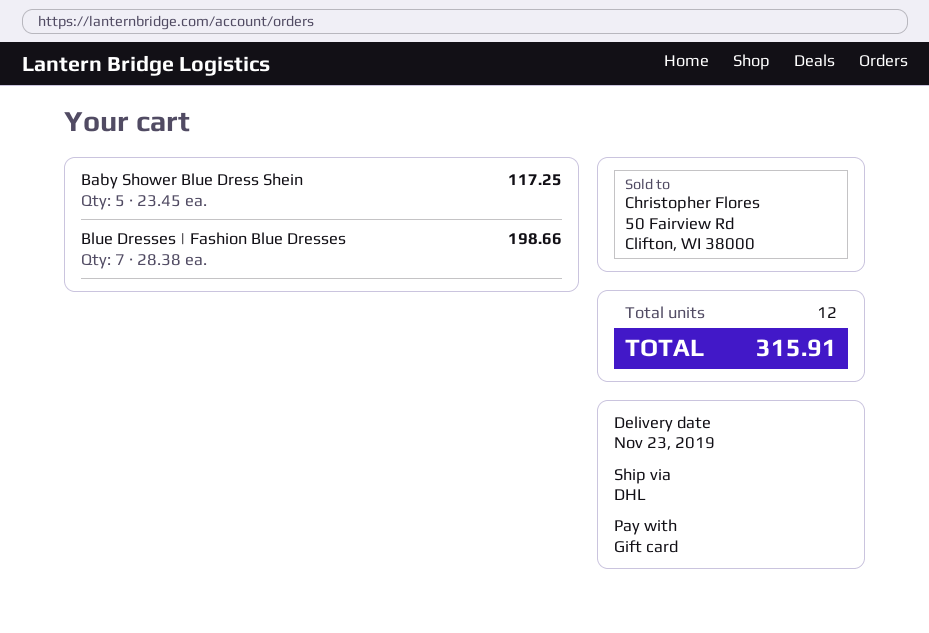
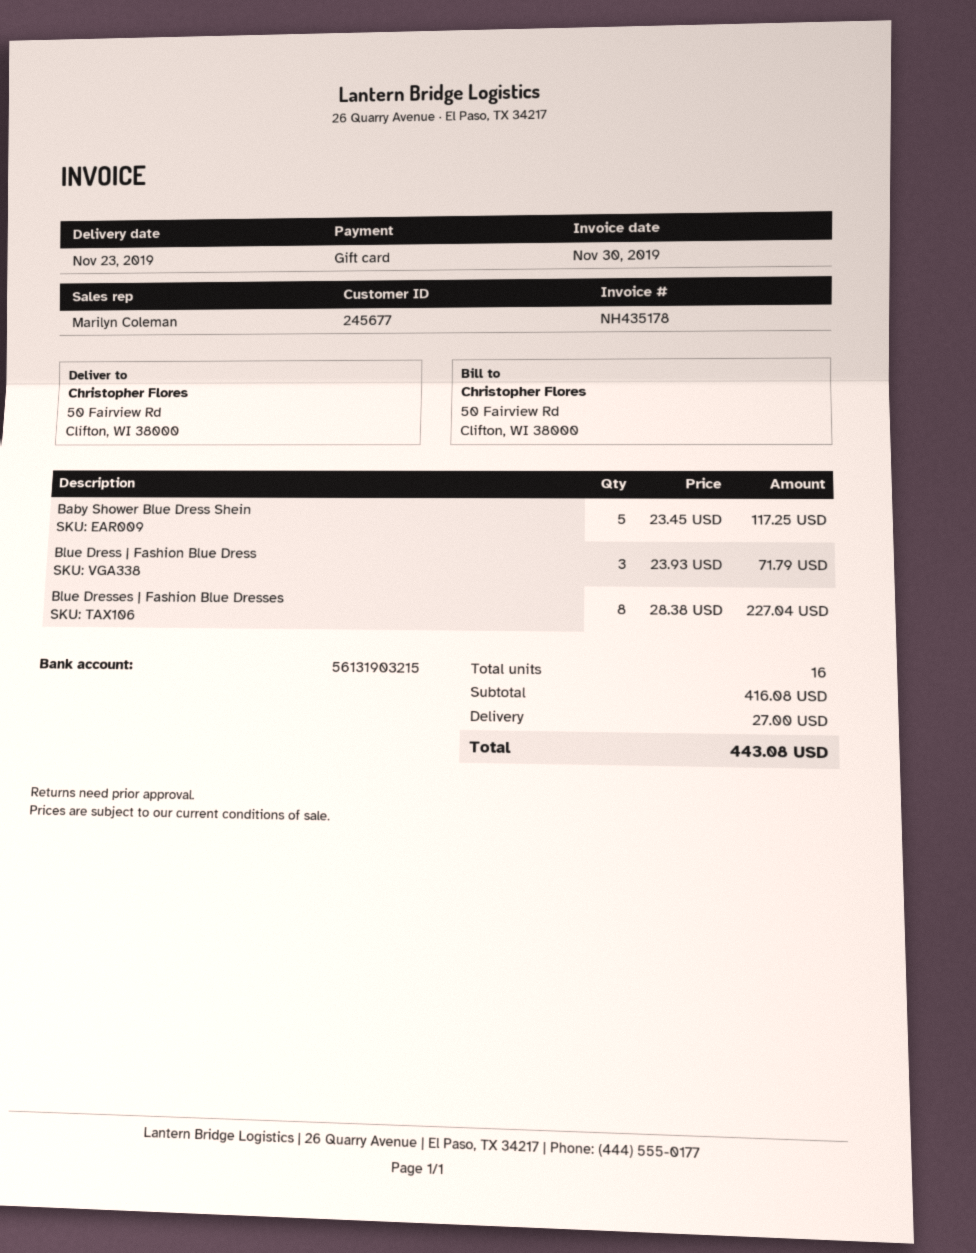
Blue Dresses | Fashion Blue Dresses: 7 x 28.38 = 198.66 -> 8 x 28.38 = 227.04
Blue Dress | Fashion Blue Dress: none -> 3 x 23.93 = 71.79
total quantity: 12 -> 16
shipping: none -> 27.00
total: 315.91 -> 443.08

